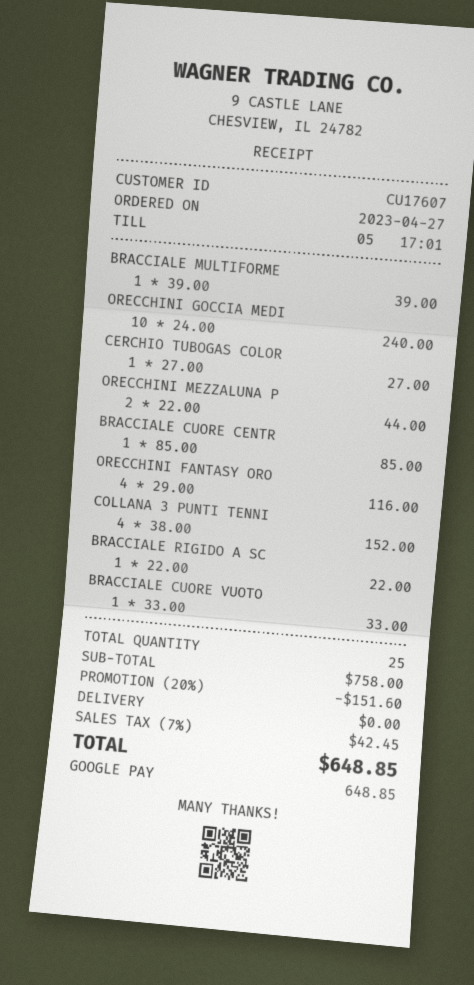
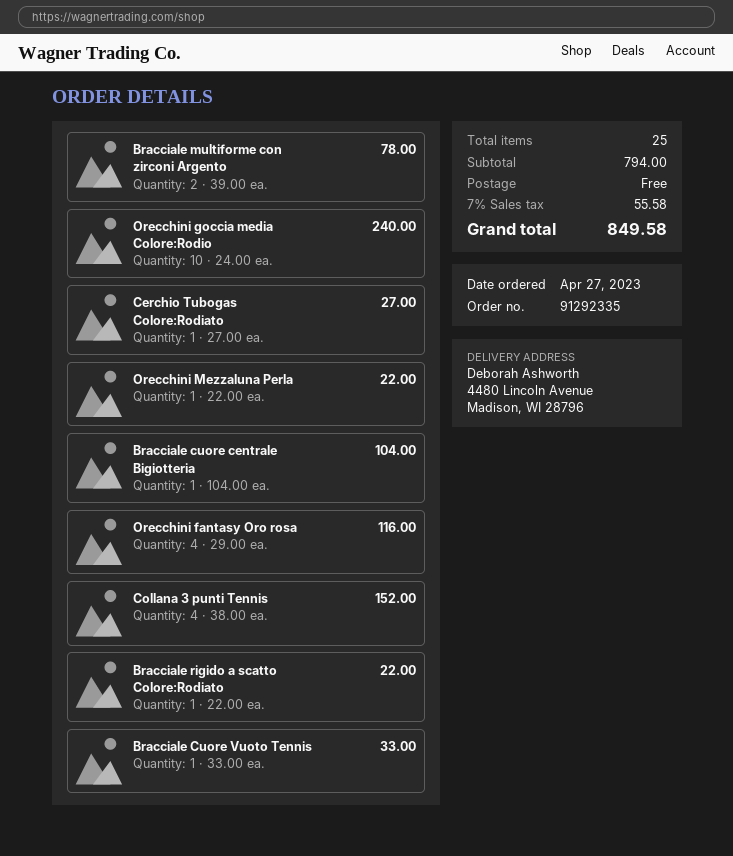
BRACCIALE MULTIFORME: 1 x 39.00 = 39.00 -> 2 x 39.00 = 78.00
ORECCHINI MEZZALUNA P: 2 x 22.00 = 44.00 -> 1 x 22.00 = 22.00
BRACCIALE CUORE CENTR: 1 x 85.00 = 85.00 -> 1 x 104.00 = 104.00
subtotal: 758.00 -> 794.00
discount: 20% = 151.60 -> none
tax: 7% = 42.45 -> 7% = 55.58
total: 648.85 -> 849.58

